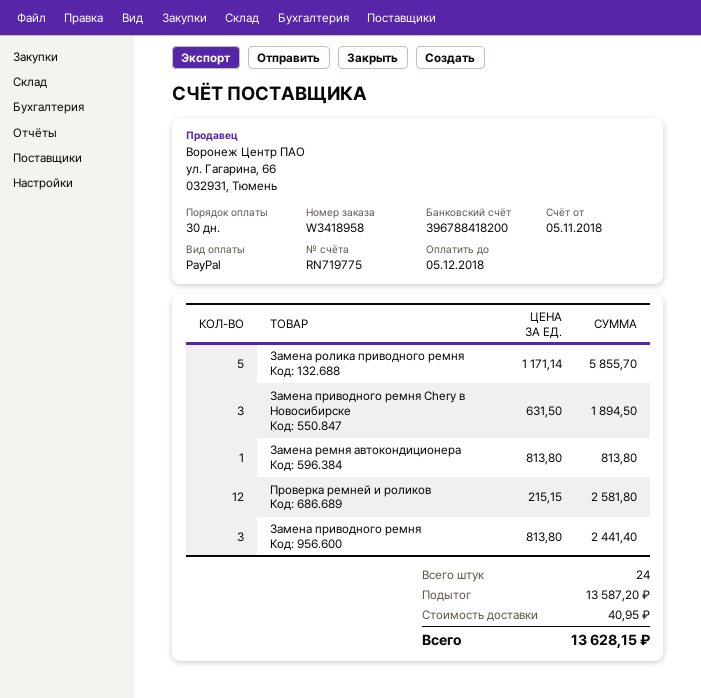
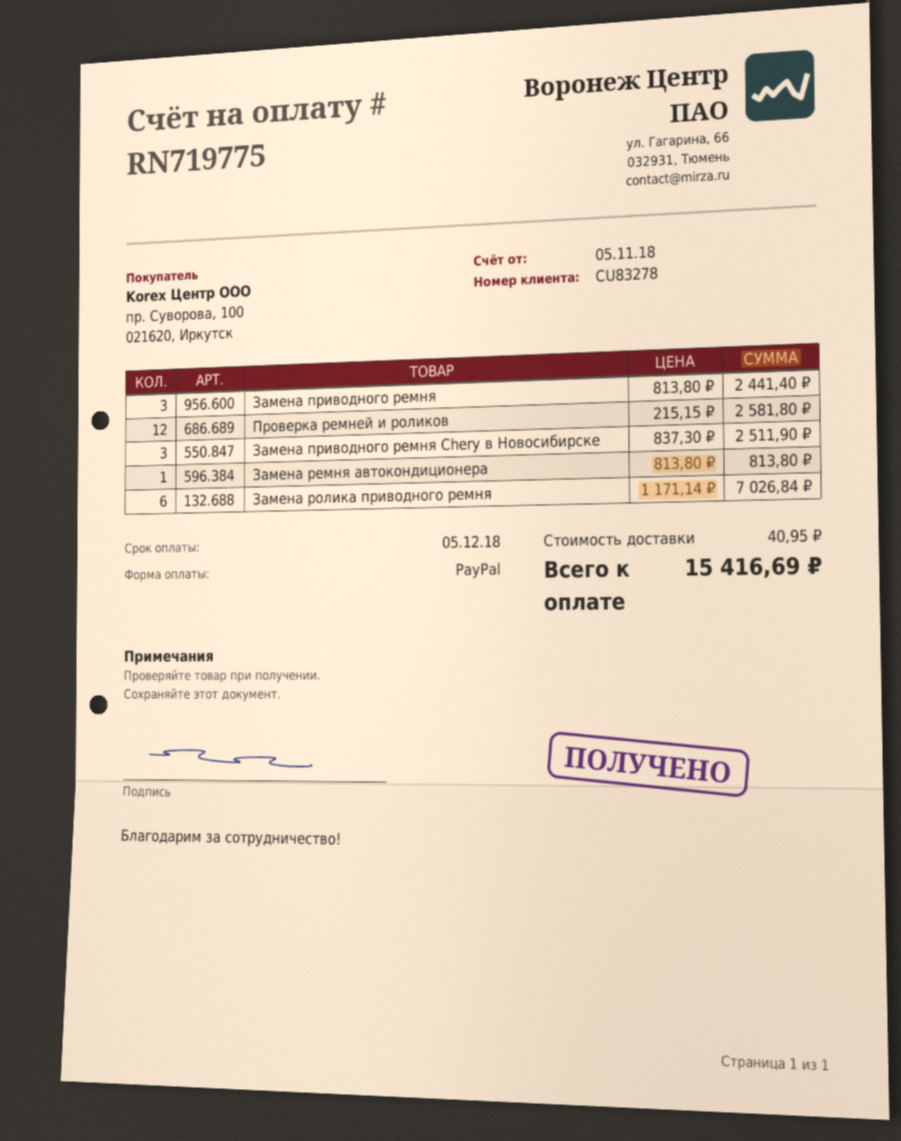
Замена ролика приводного ремня: 5 x 1171.14 = 5855.70 -> 6 x 1171.14 = 7026.84
Замена приводного ремня Chery в Новосибирске: 3 x 631.50 = 1894.50 -> 3 x 837.30 = 2511.90
total: 13628.15 -> 15416.69

